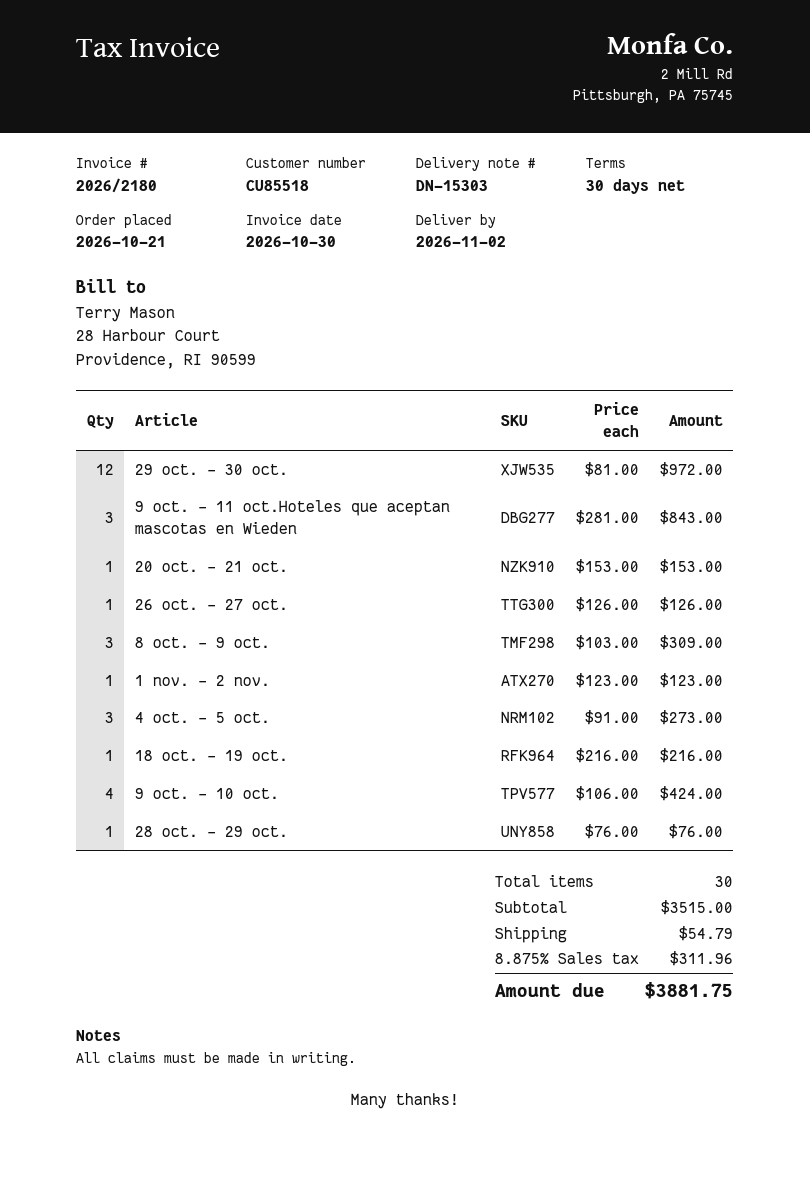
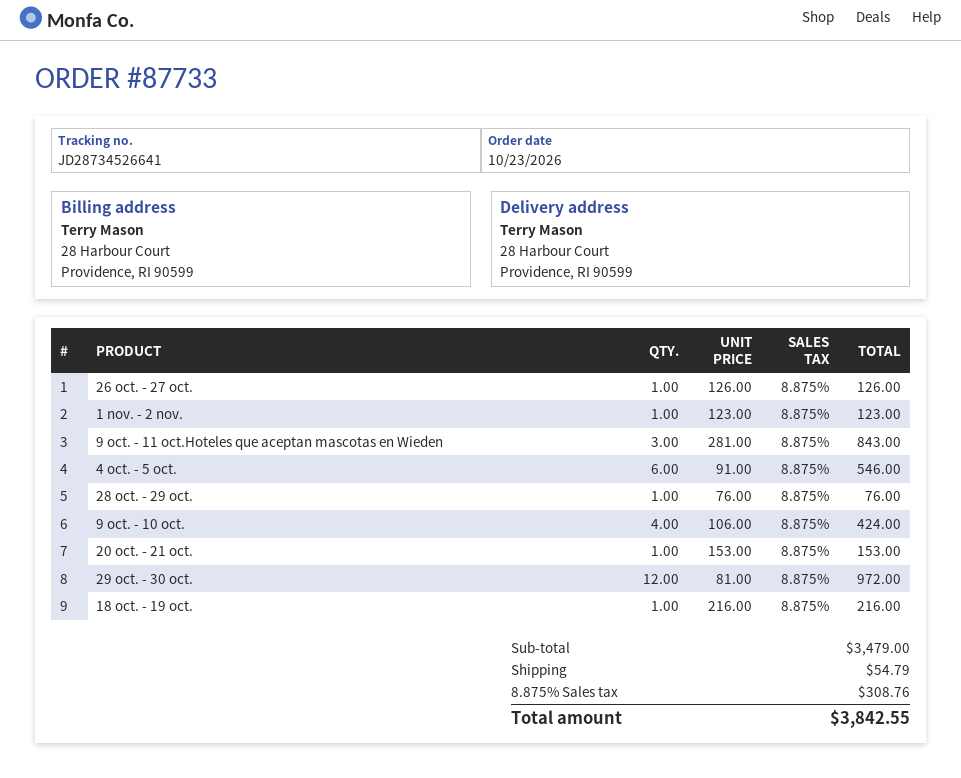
order date: 2026-10-21 -> 2026-10-23
8 oct. - 9 oct.: 3 x 103.00 = 309.00 -> none
4 oct. - 5 oct.: 3 x 91.00 = 273.00 -> 6 x 91.00 = 546.00
subtotal: 3515.00 -> 3479.00
tax: 8.875% = 311.96 -> 8.875% = 308.76
total: 3881.75 -> 3842.55

